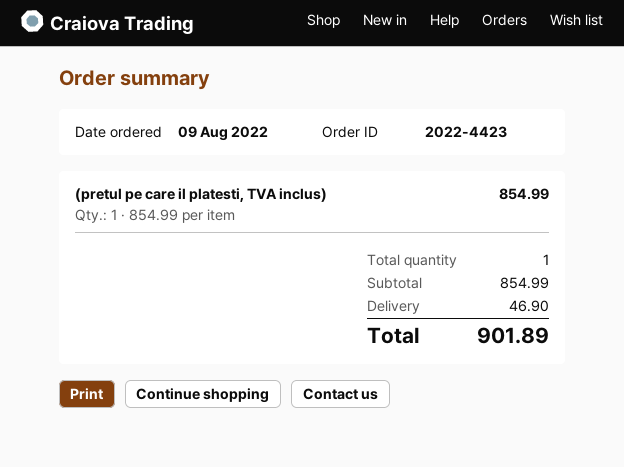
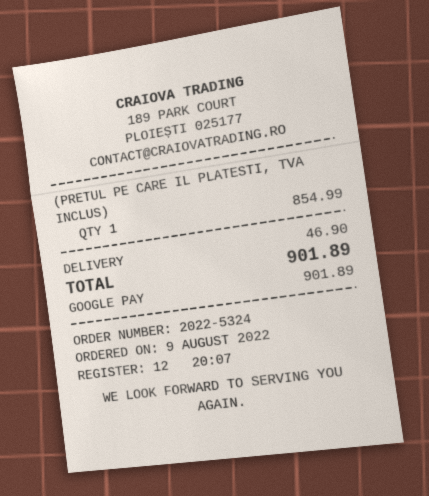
order number: 2022-4423 -> 2022-5324

